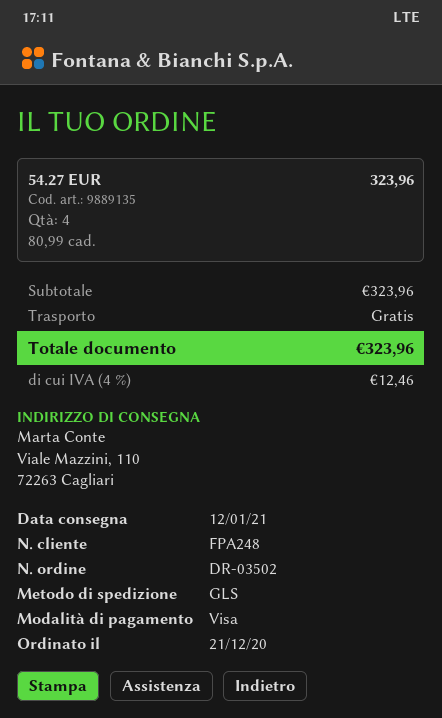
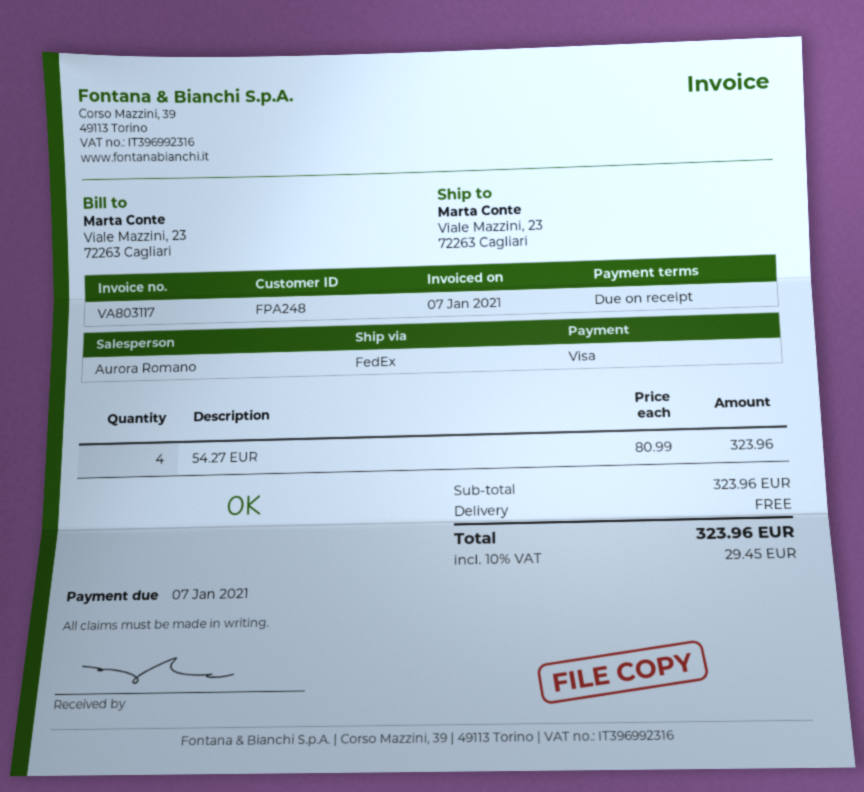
shipping method: GLS -> FedEx
ship to: Viale Mazzini, 110, 72263 Cagliari -> Viale Mazzini, 23, 72263 Cagliari
tax: 4% = 12.46 -> 10% = 29.45

